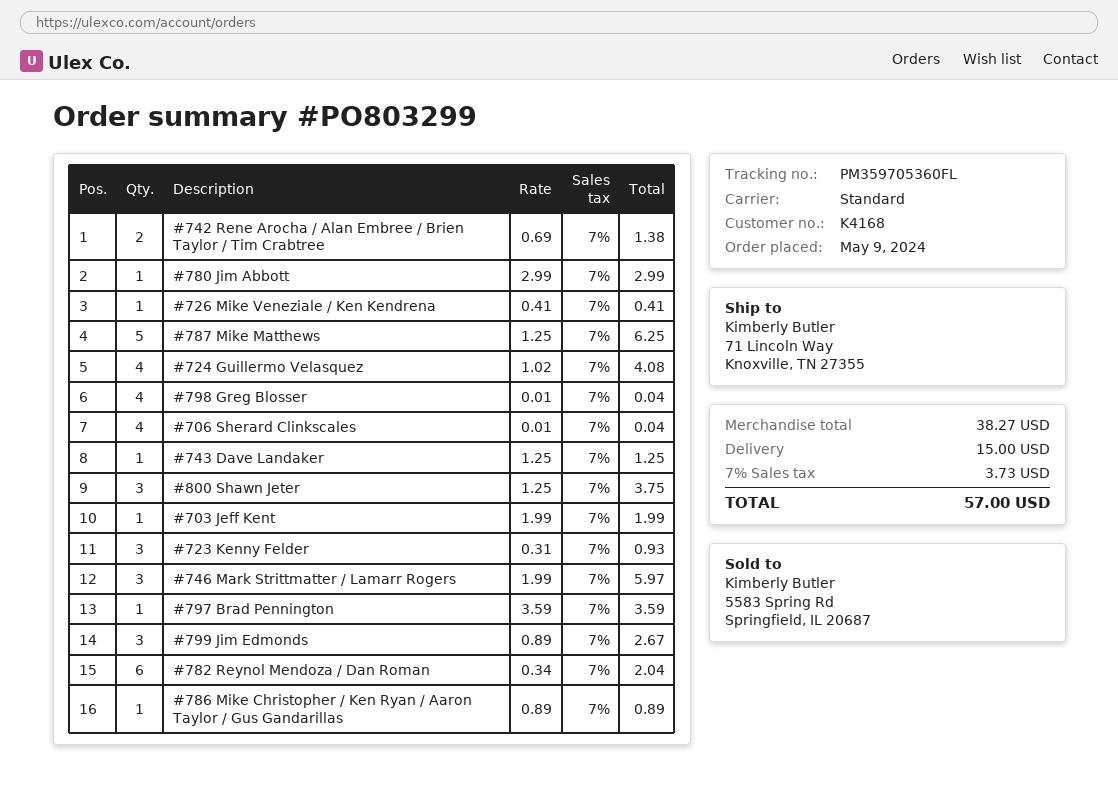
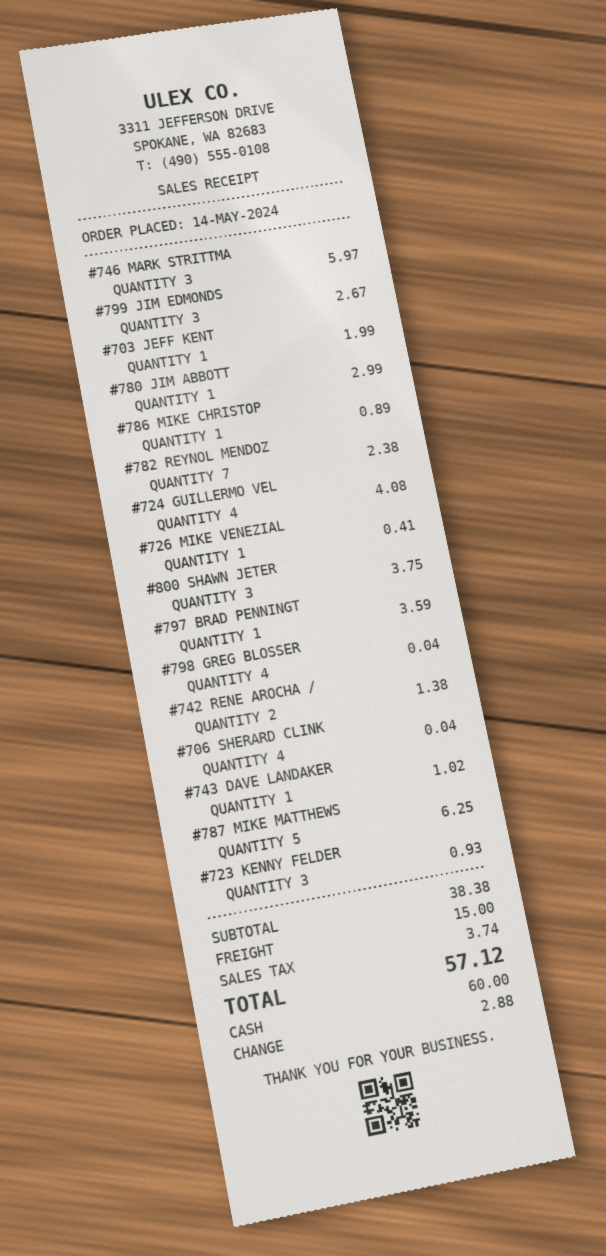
order date: 2024-05-09 -> 2024-05-14
#743 Dave Landaker: 1 for 1.25 -> 1 for 1.02
#782 Reynol Mendoza / Dan Roman: 6 for 2.04 -> 7 for 2.38
subtotal: 38.27 -> 38.38
tax: 3.73 -> 3.74
total: 57.00 -> 57.12

